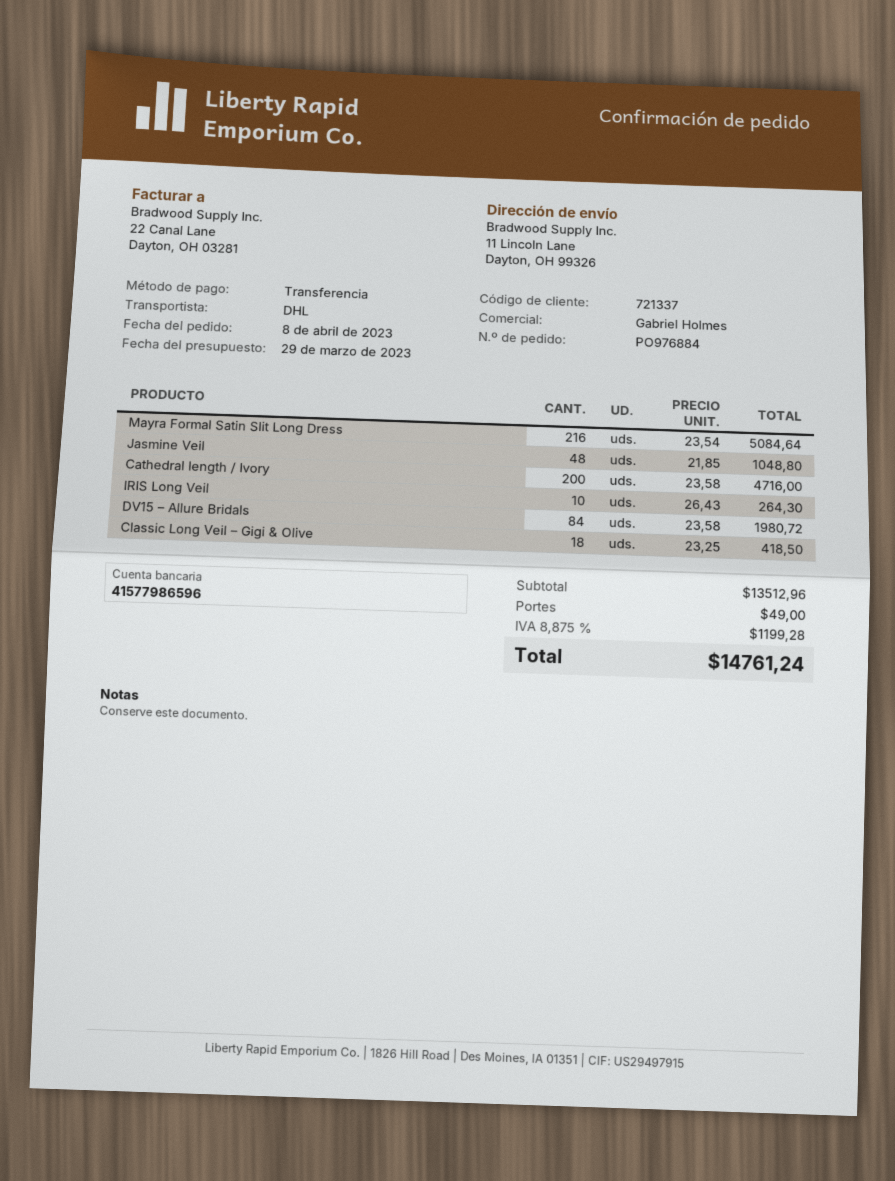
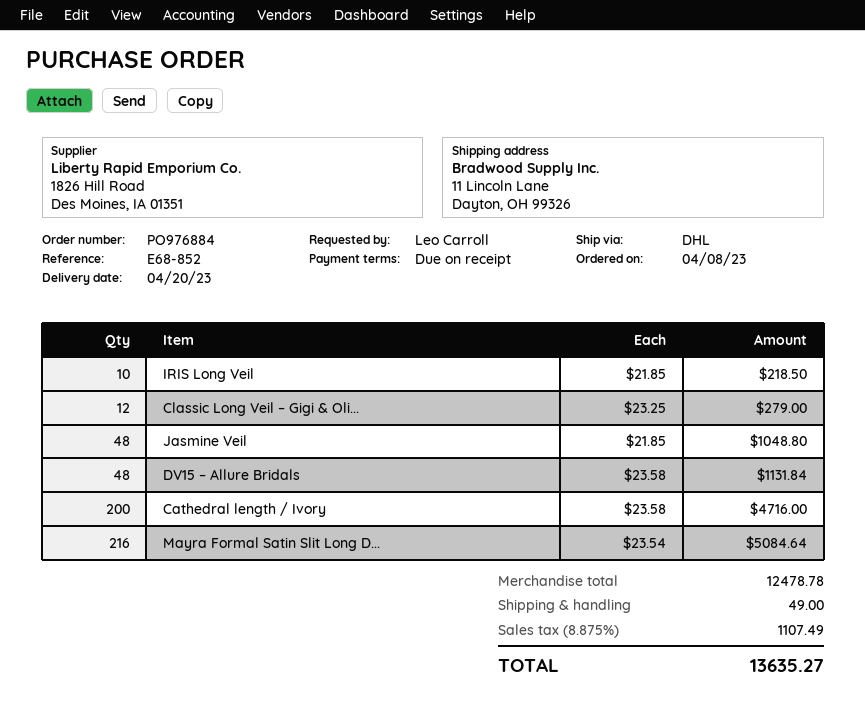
IRIS Long Veil: 10 x 26.43 = 264.30 -> 10 x 21.85 = 218.50
DV15 – Allure Bridals: 84 x 23.58 = 1980.72 -> 48 x 23.58 = 1131.84
Classic Long Veil – Gigi & Olive: 18 x 23.25 = 418.50 -> 12 x 23.25 = 279.00
subtotal: 13512.96 -> 12478.78
tax: 8.875% = 1199.28 -> 8.875% = 1107.49
total: 14761.24 -> 13635.27

